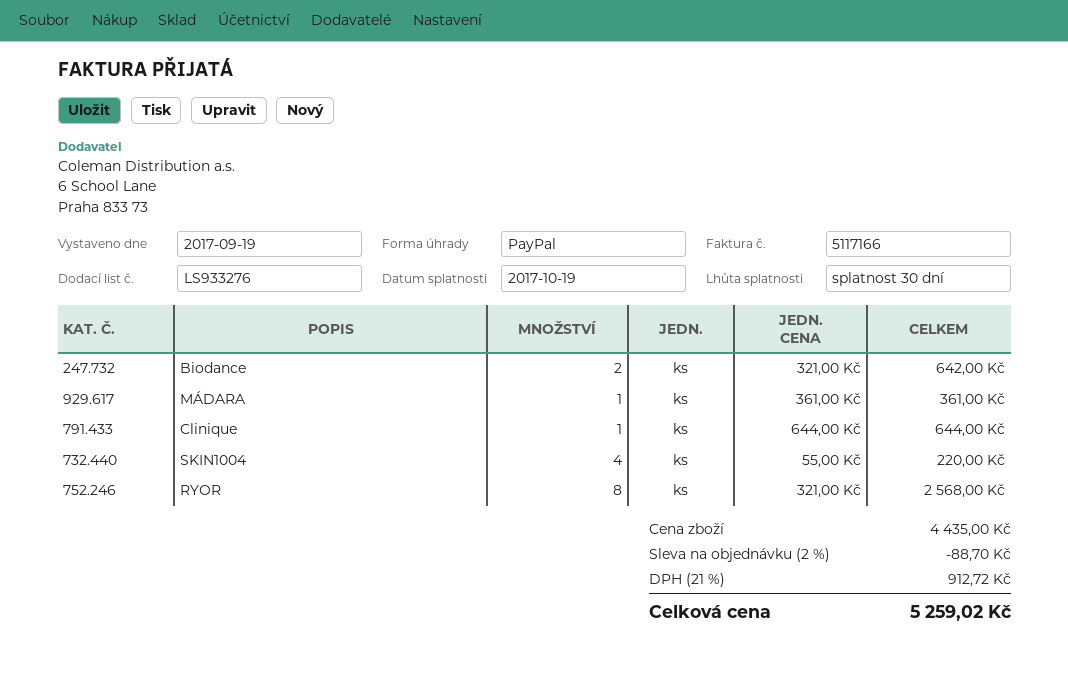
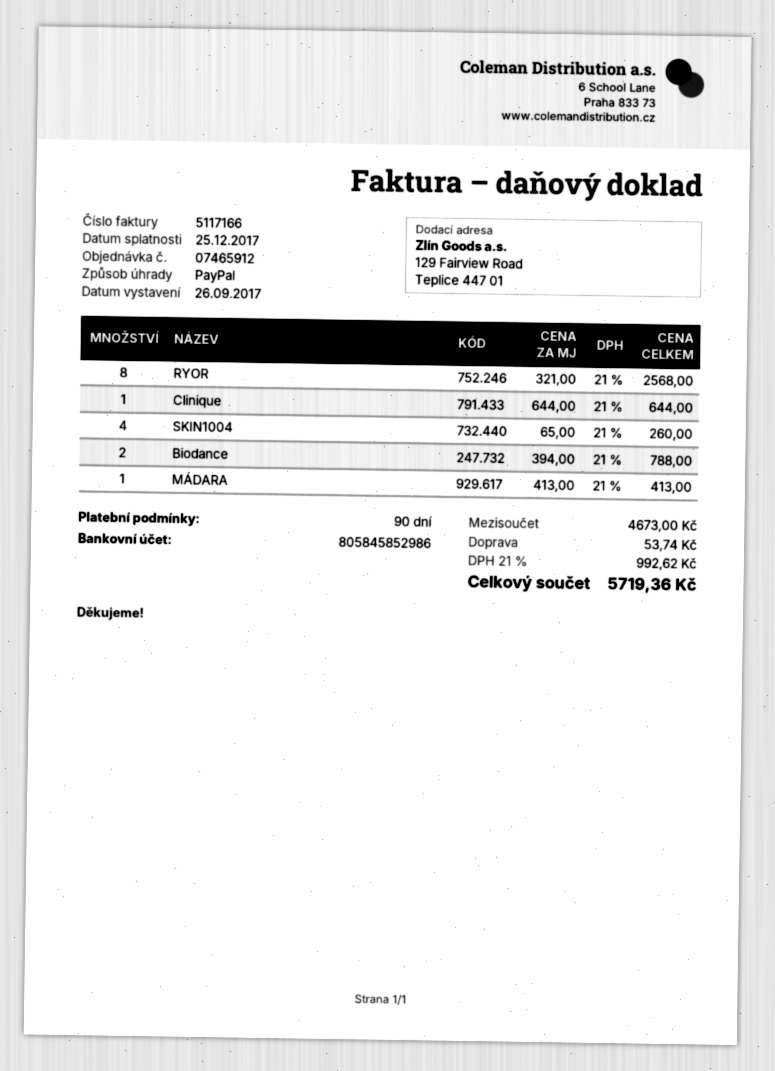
invoice date: 2017-09-19 -> 2017-09-26
payment terms: 30 days -> 90 days
due date: 2017-10-19 -> 2017-12-25
Biodance: 2 x 321.00 = 642.00 -> 2 x 394.00 = 788.00
MÁDARA: 1 x 361.00 = 361.00 -> 1 x 413.00 = 413.00
SKIN1004: 4 x 55.00 = 220.00 -> 4 x 65.00 = 260.00
subtotal: 4435.00 -> 4673.00
discount: 2% = 88.70 -> none
shipping: none -> 53.74
tax: 21% = 912.72 -> 21% = 992.62
total: 5259.02 -> 5719.36

